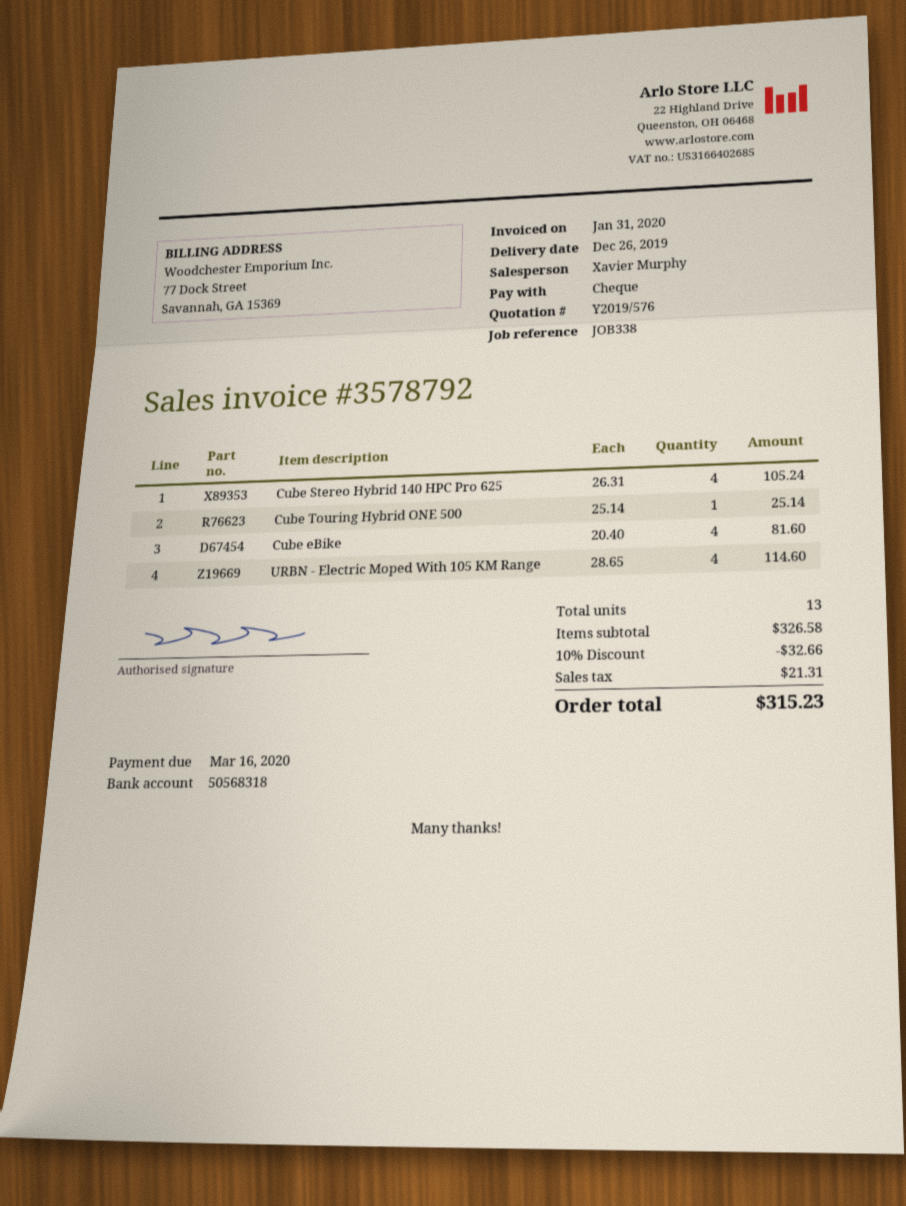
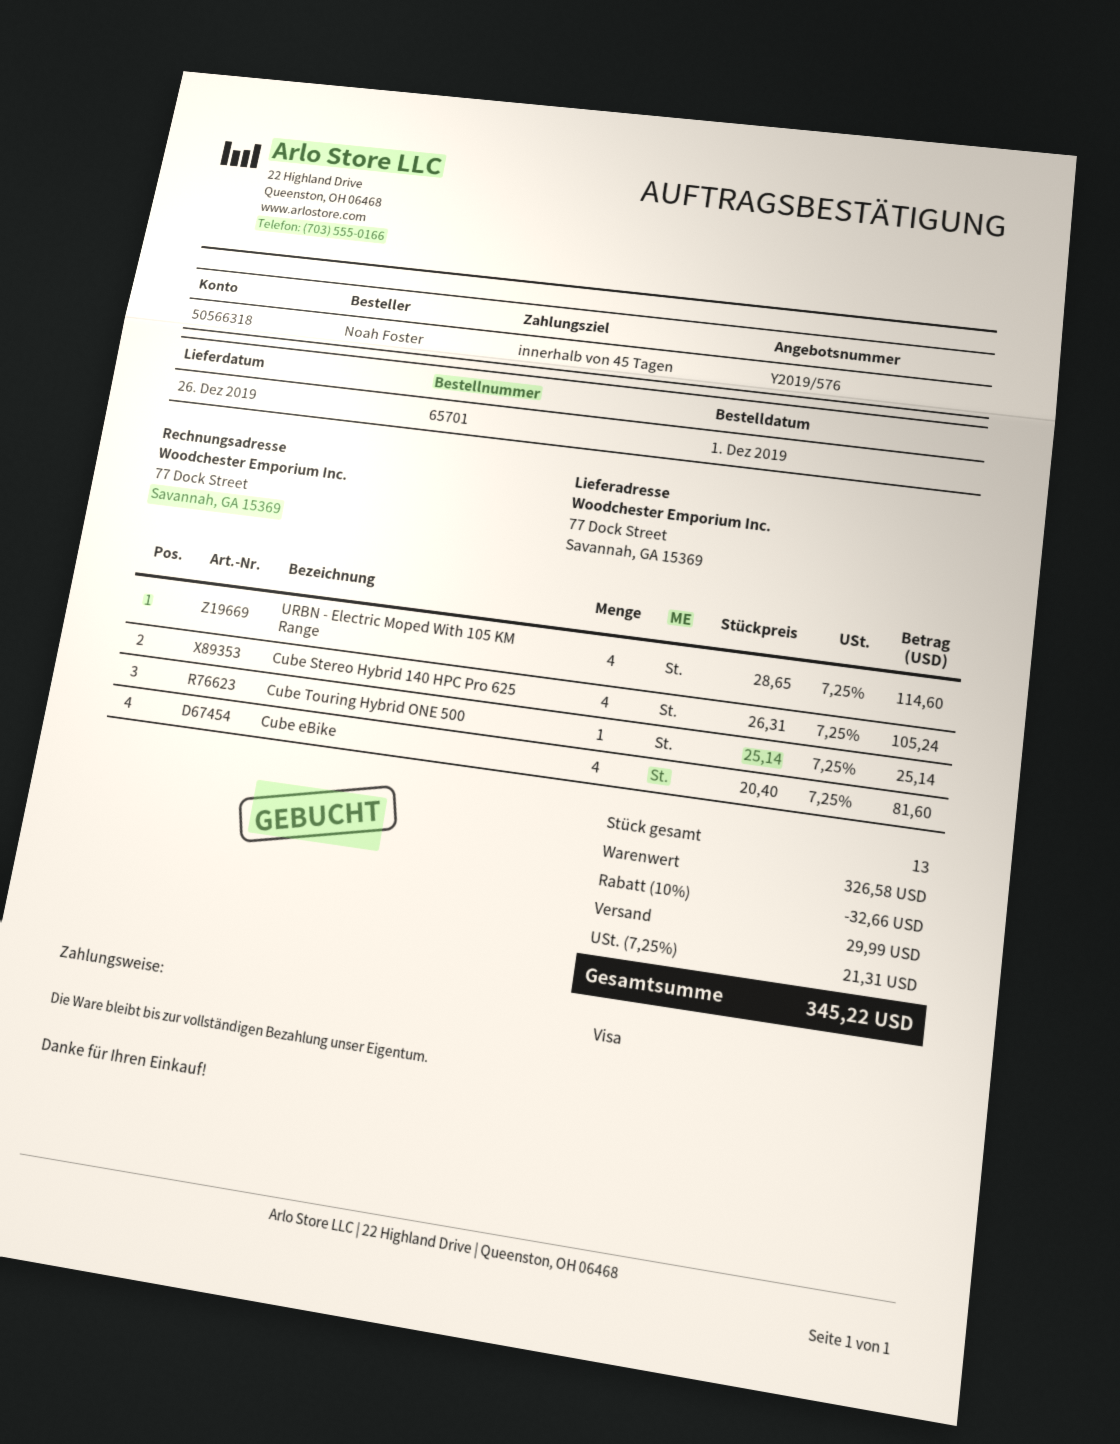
payment method: cheque -> Visa
bank account: 50568318 -> 50566318
shipping: none -> 29.99
total: 315.23 -> 345.22

